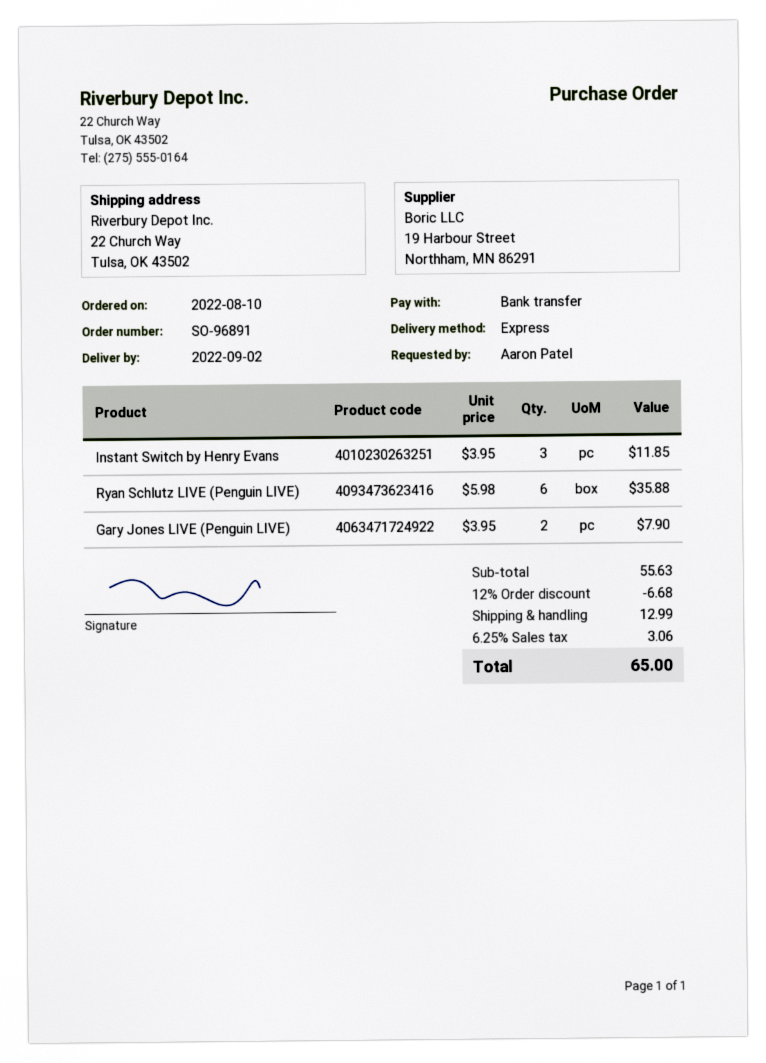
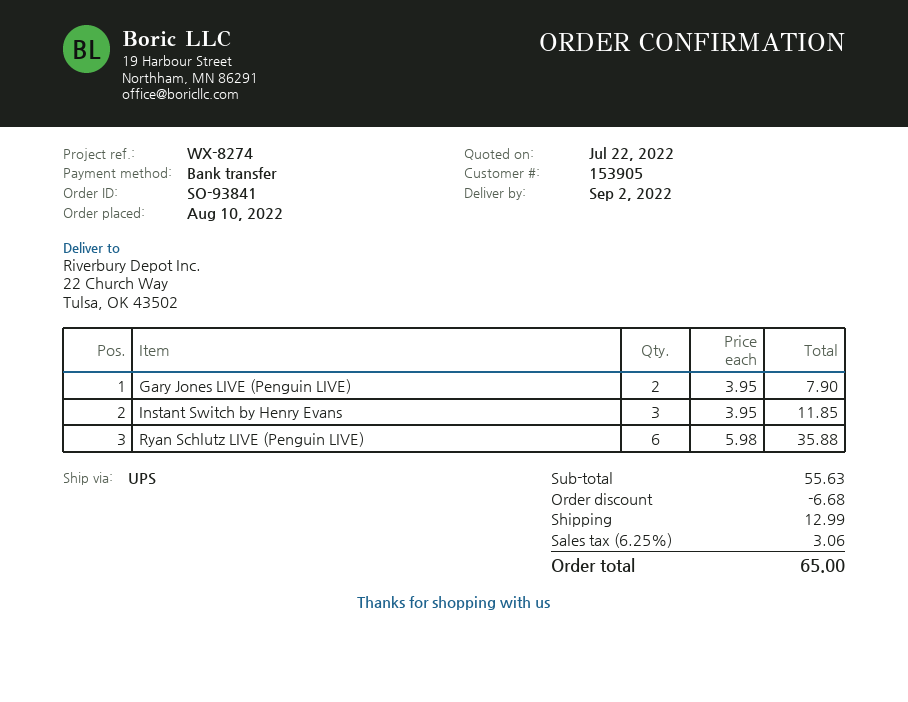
order number: SO-96891 -> SO-93841
shipping method: express -> UPS

